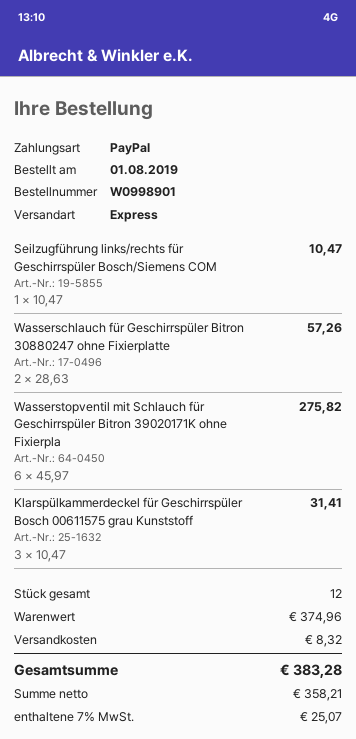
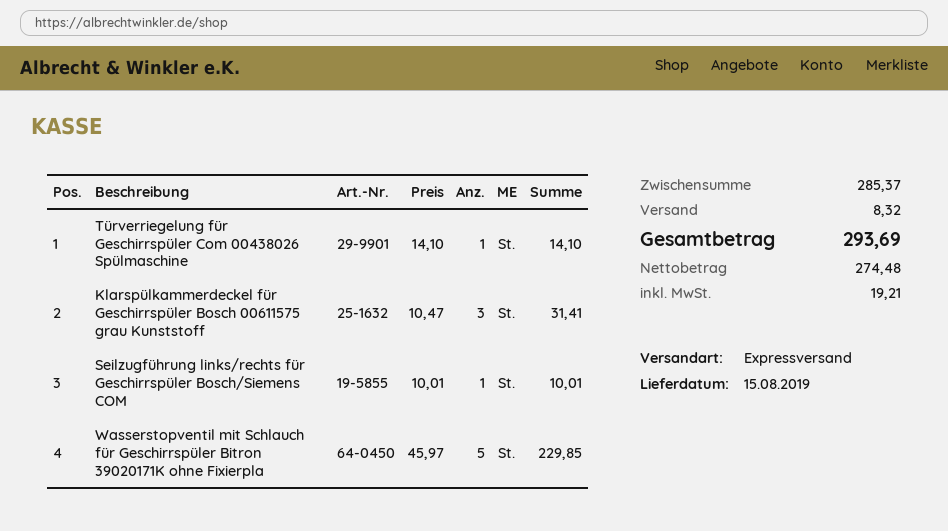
Seilzugführung links/rechts für Geschirrspüler Bosch/Siemens COM: 1 x 10.47 = 10.47 -> 1 x 10.01 = 10.01
Wasserschlauch für Geschirrspüler Bitron 30880247 ohne Fixierplatte: 2 x 28.63 = 57.26 -> none
Wasserstopventil mit Schlauch für Geschirrspüler Bitron 39020171K ohne Fixierpla: 6 x 45.97 = 275.82 -> 5 x 45.97 = 229.85
Türverriegelung für Geschirrspüler Com 00438026 Spülmaschine: none -> 1 x 14.10 = 14.10
subtotal: 374.96 -> 285.37
net: 358.21 -> 274.48
tax: 25.07 -> 19.21
total: 383.28 -> 293.69

